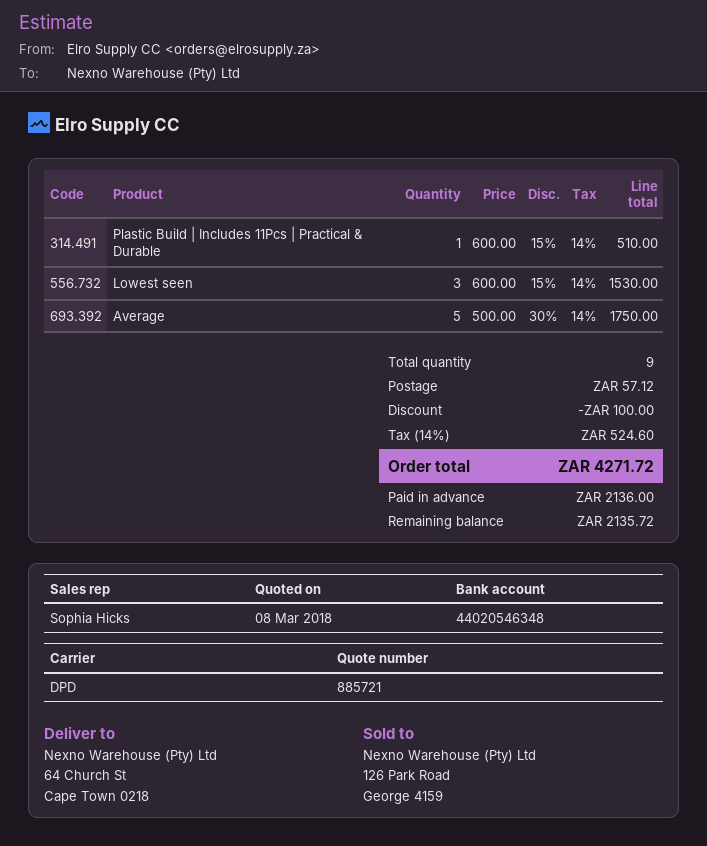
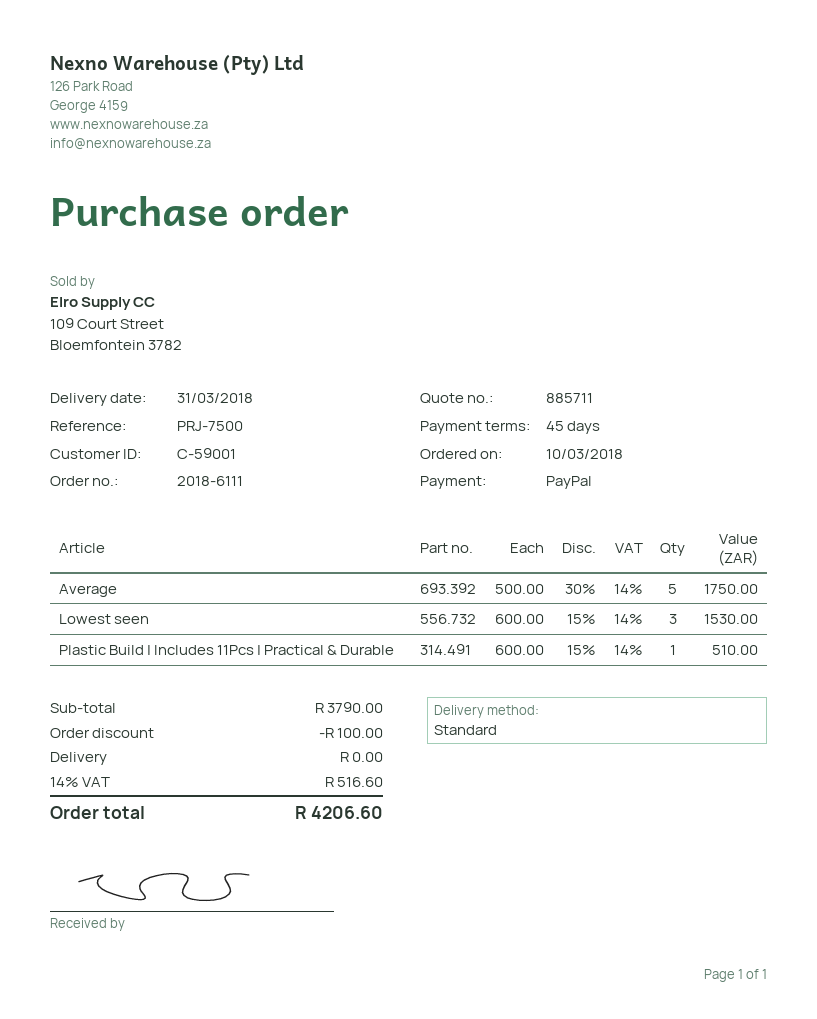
quote number: 885721 -> 885711
shipping method: DPD -> standard
shipping: 57.12 -> 0.00
tax: 14% = 524.60 -> 14% = 516.60
total: 4271.72 -> 4206.60

